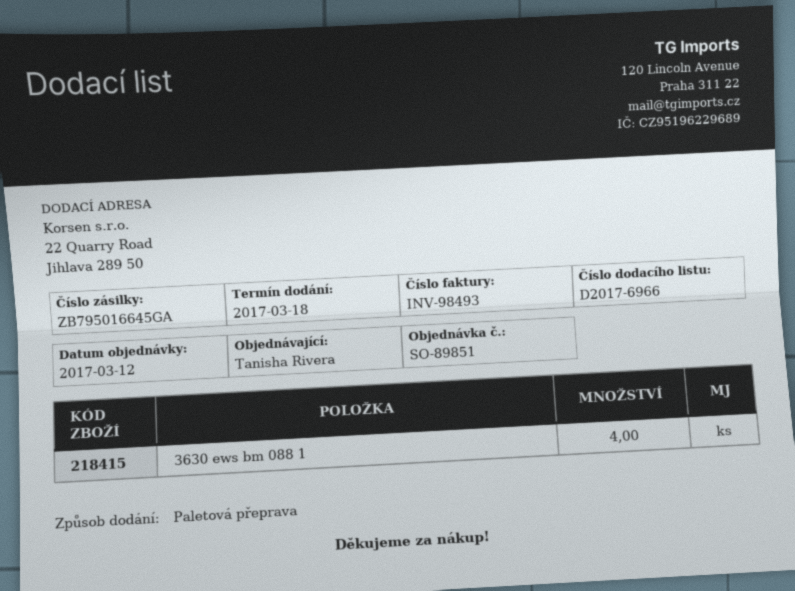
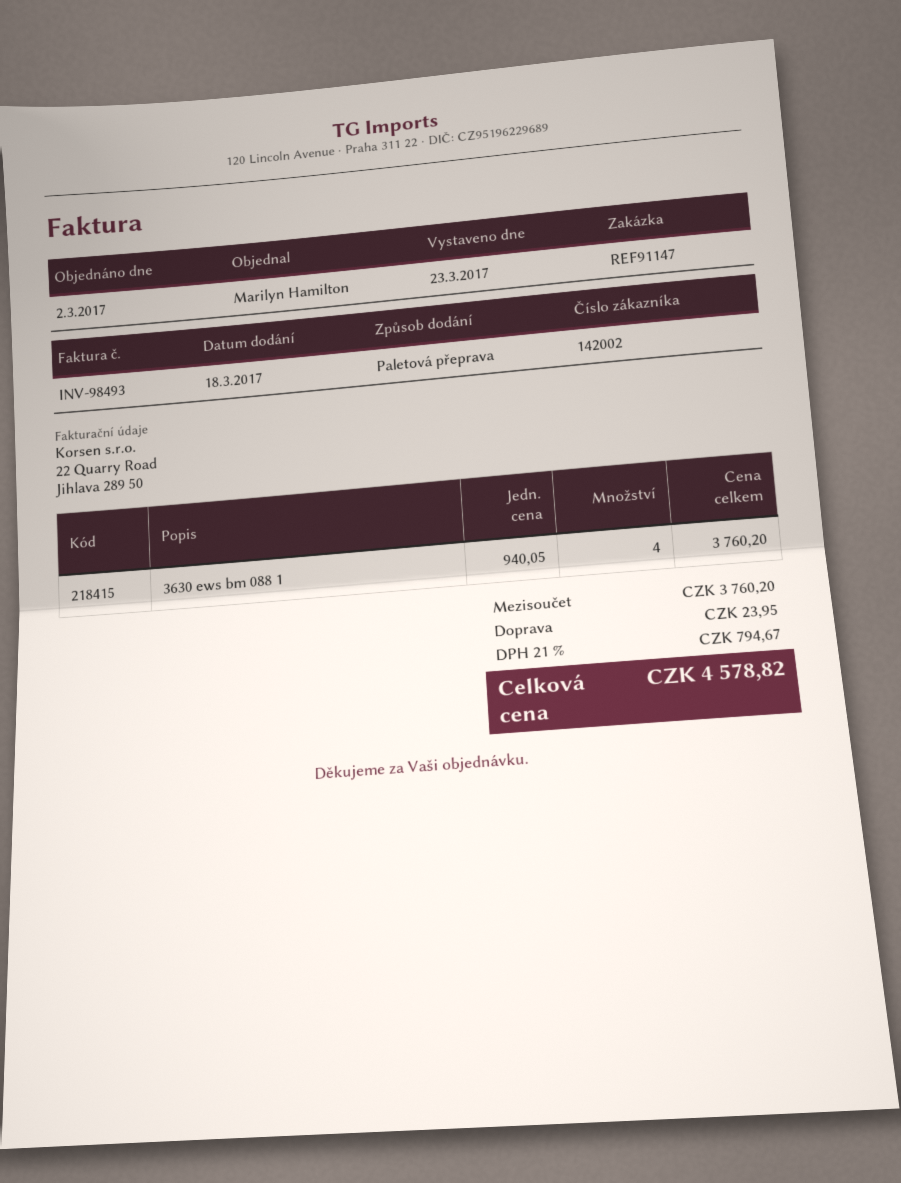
order date: 2017-03-12 -> 2017-03-02
ordered by: Tanisha Rivera -> Marilyn Hamilton

